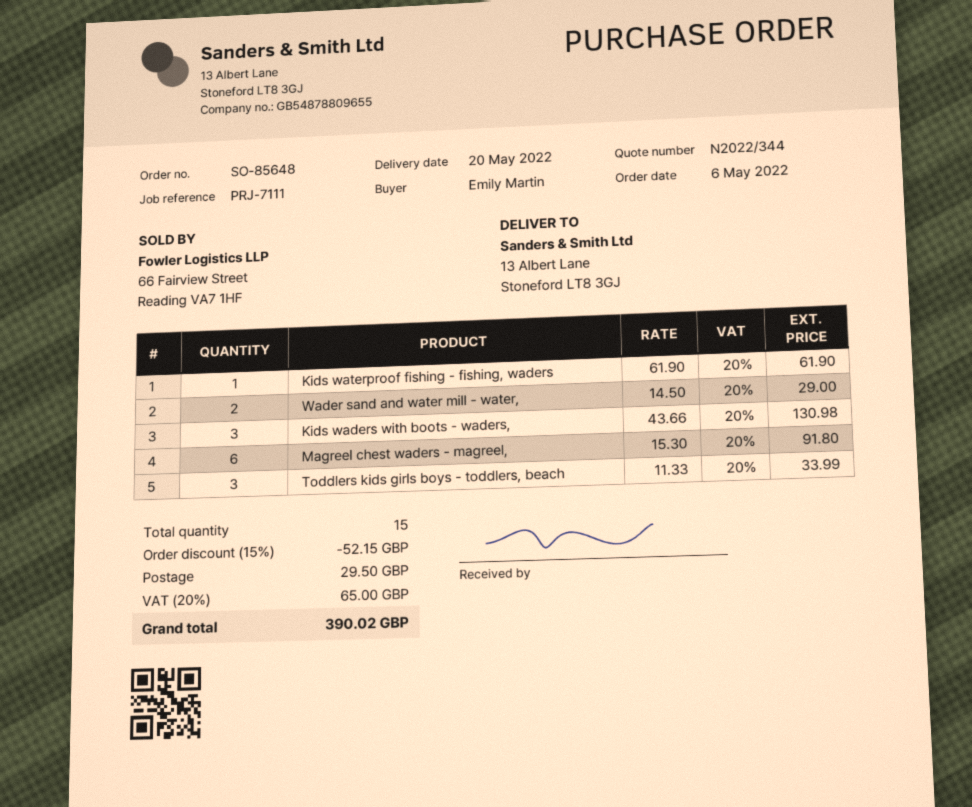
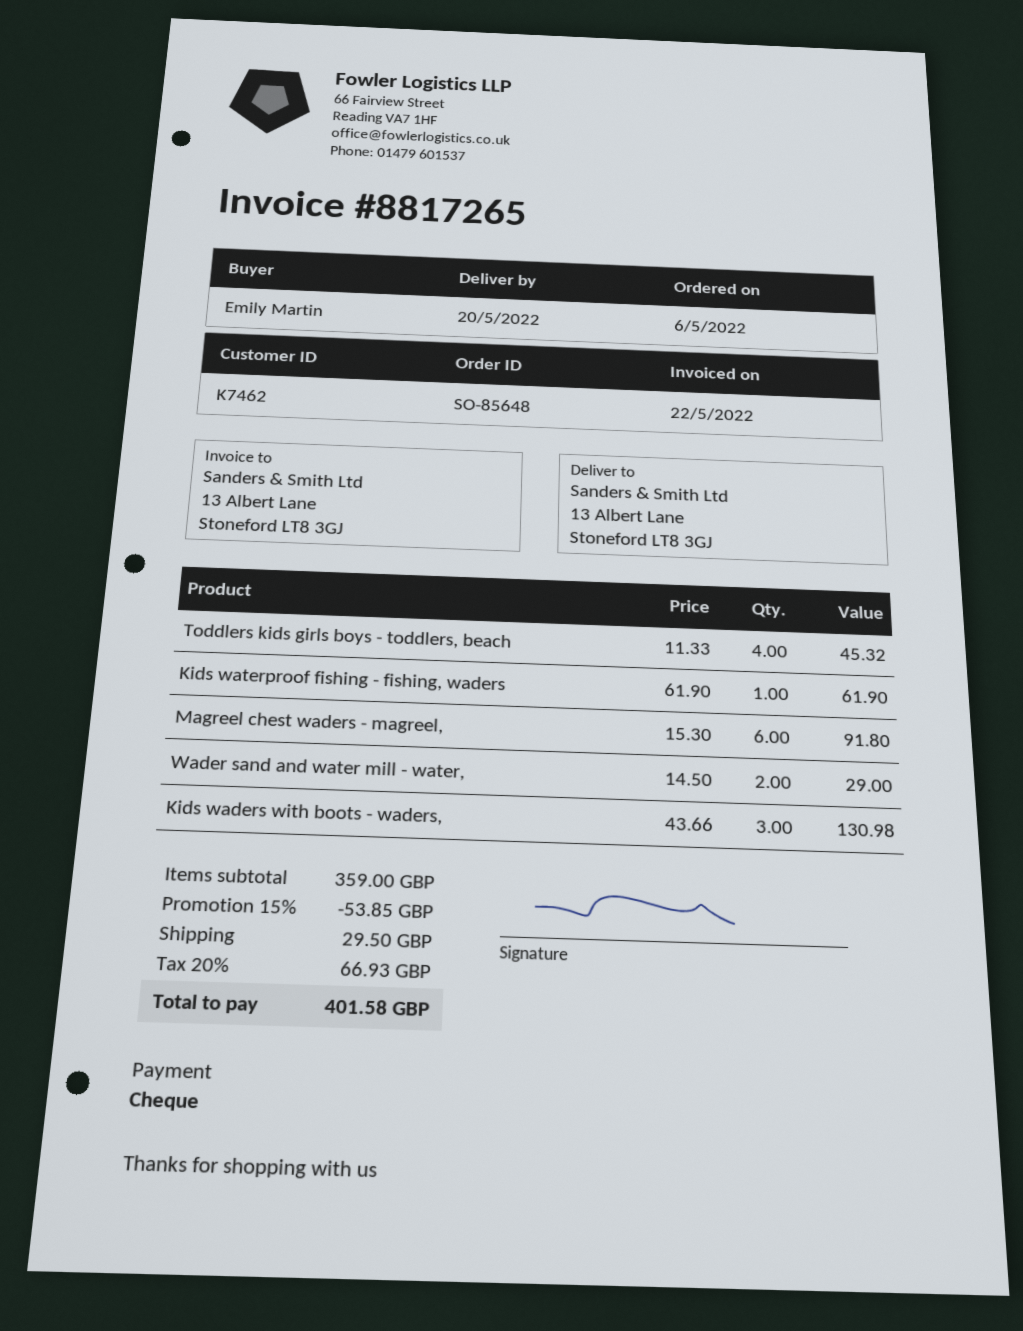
Toddlers kids girls boys - toddlers, beach: 3 x 11.33 = 33.99 -> 4 x 11.33 = 45.32
discount: 15% = 52.15 -> 15% = 53.85
tax: 20% = 65.00 -> 20% = 66.93
total: 390.02 -> 401.58

